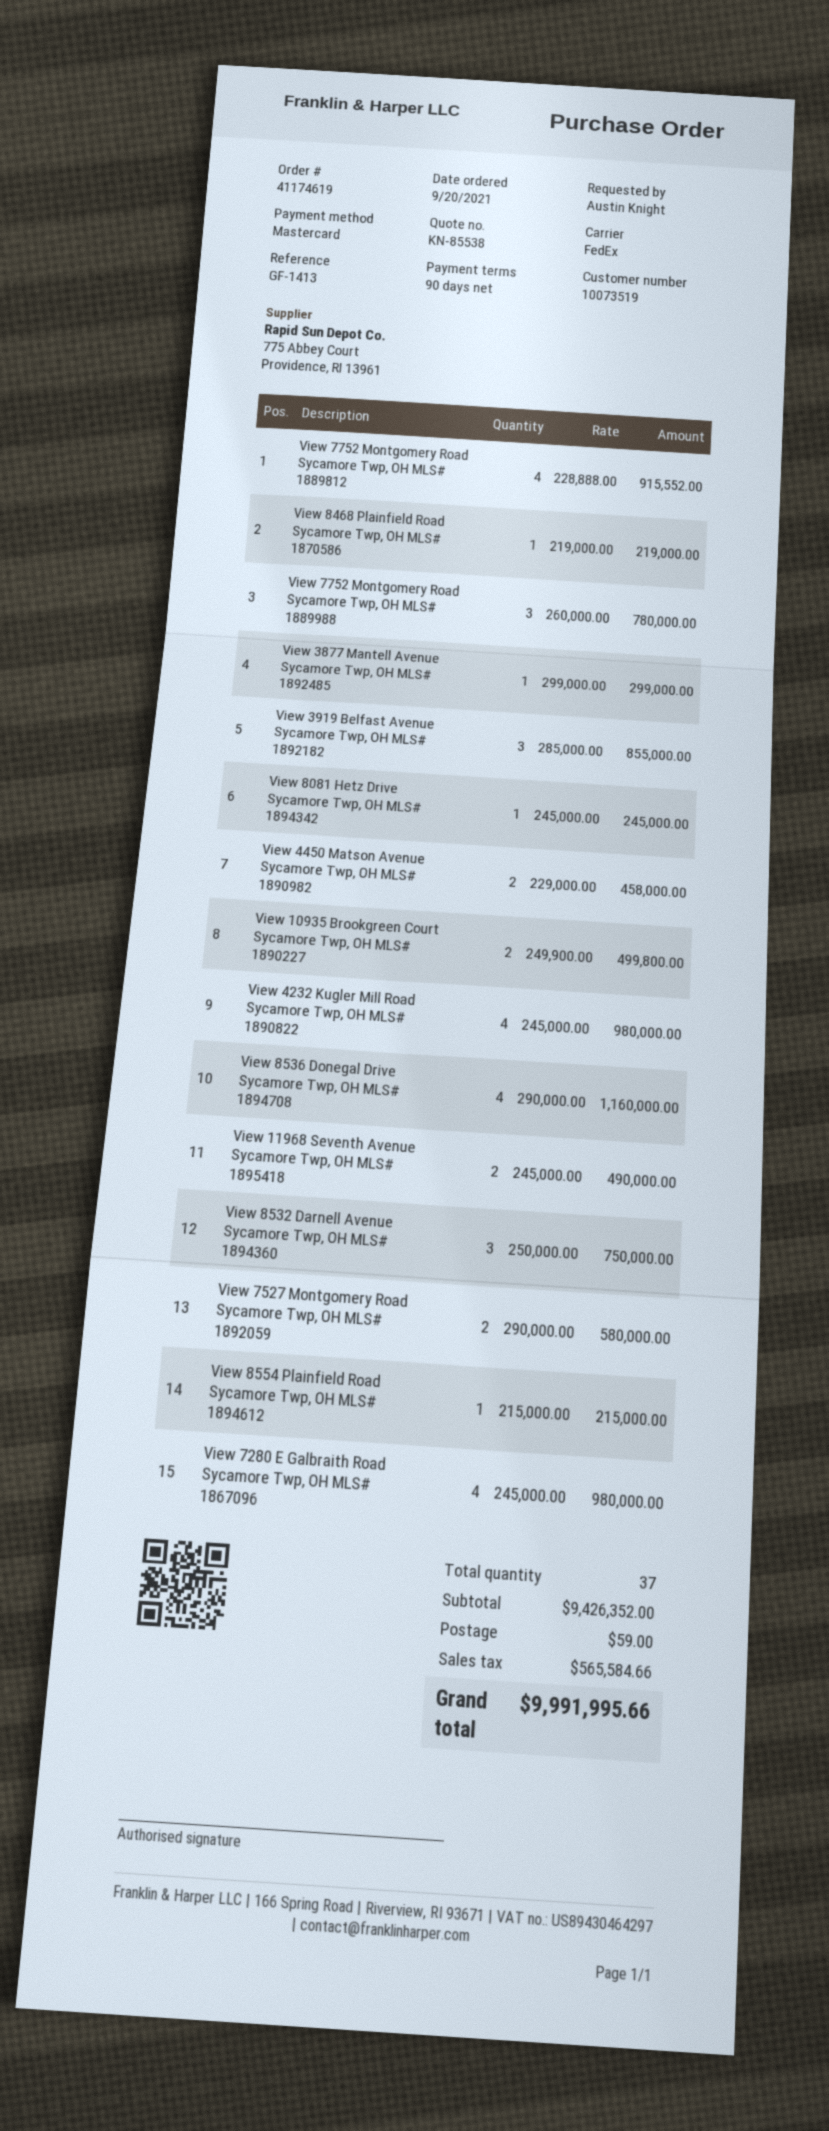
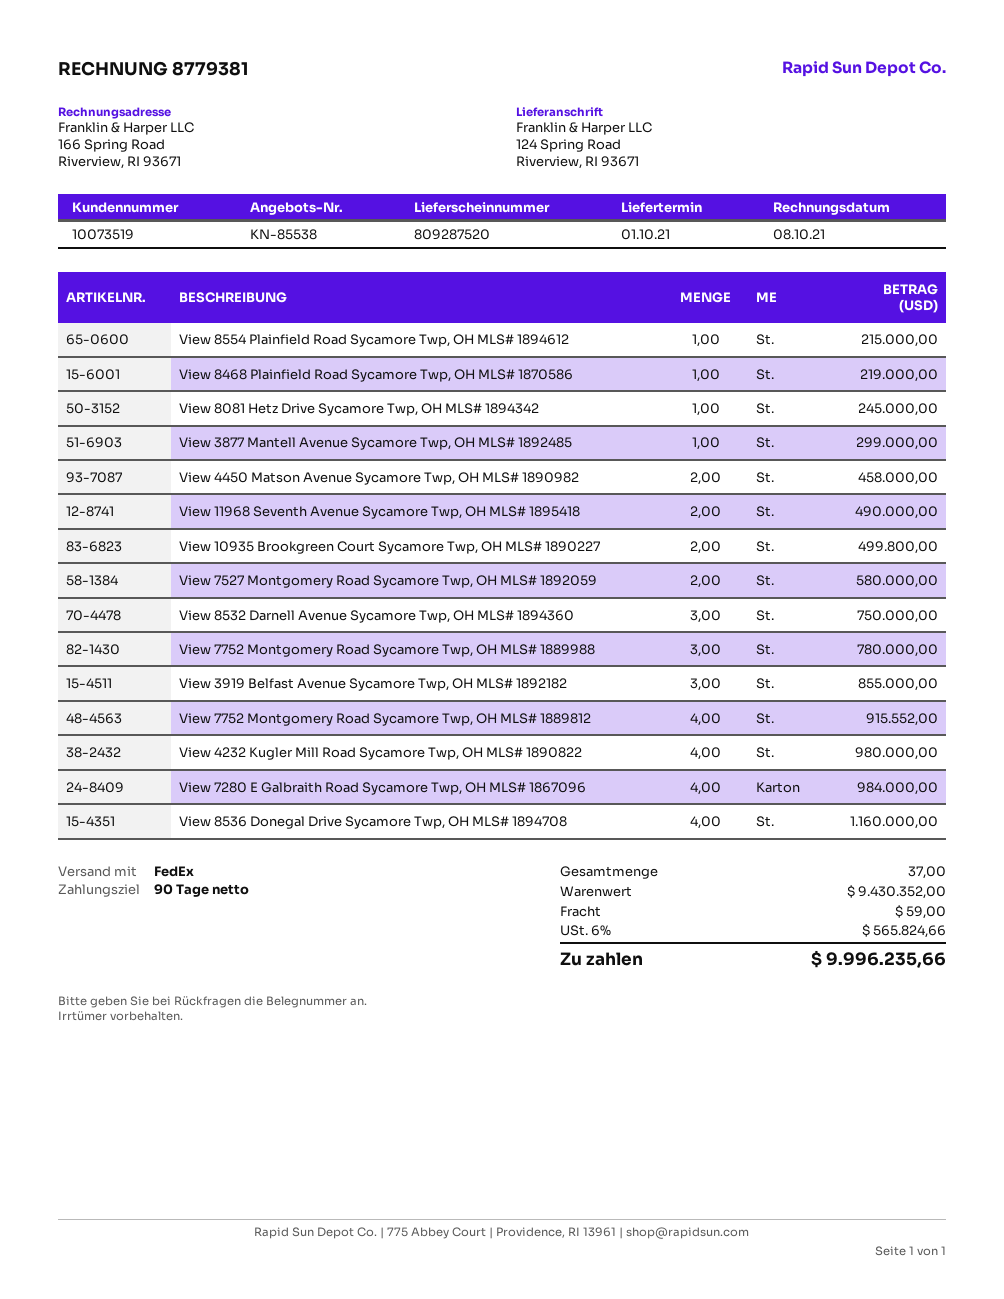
View 7280 E Galbraith Road Sycamore Twp, OH MLS# 1867096: 4 for 980000.00 -> 4 for 984000.00
subtotal: 9426352.00 -> 9430352.00
tax: 565584.66 -> 565824.66
total: 9991995.66 -> 9996235.66

